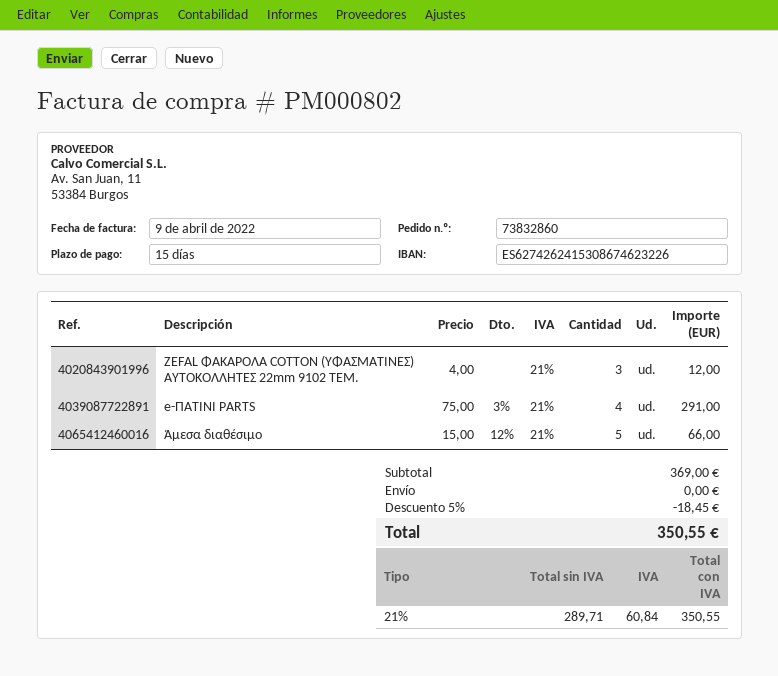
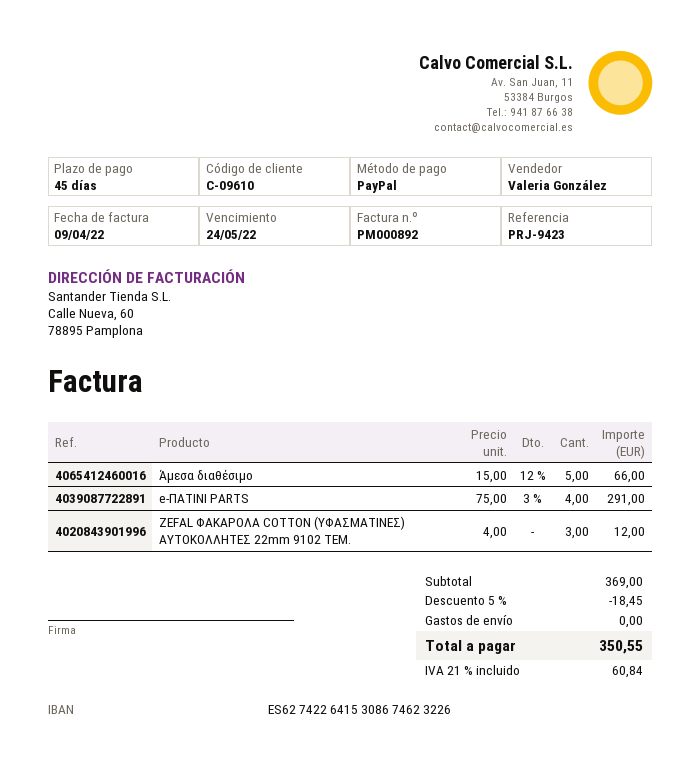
invoice number: PM000802 -> PM000892
payment terms: 15 days -> 45 days
bank account: ES6274262415308674623226 -> ES6274226415308674623226

